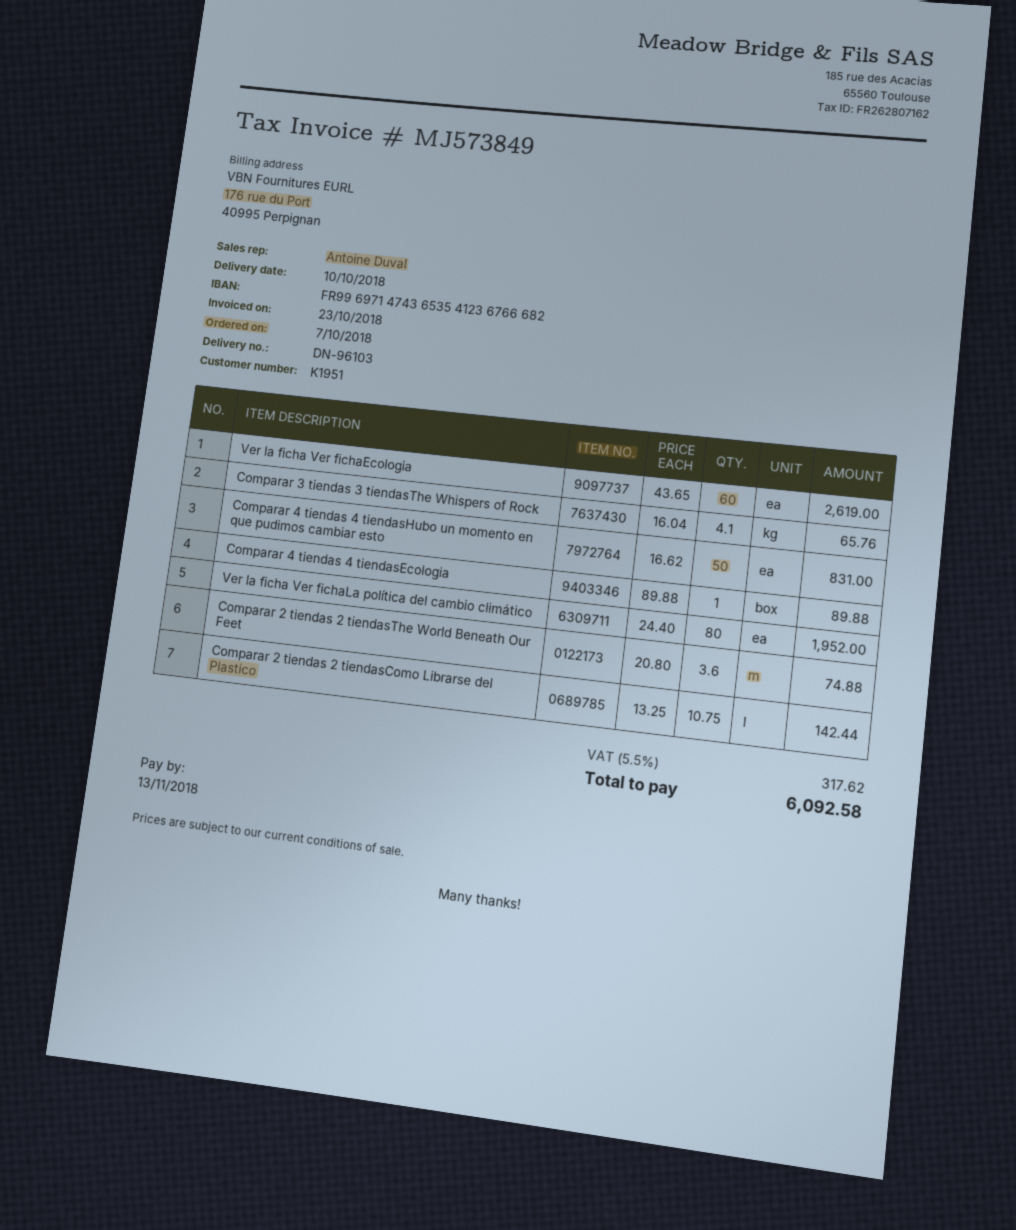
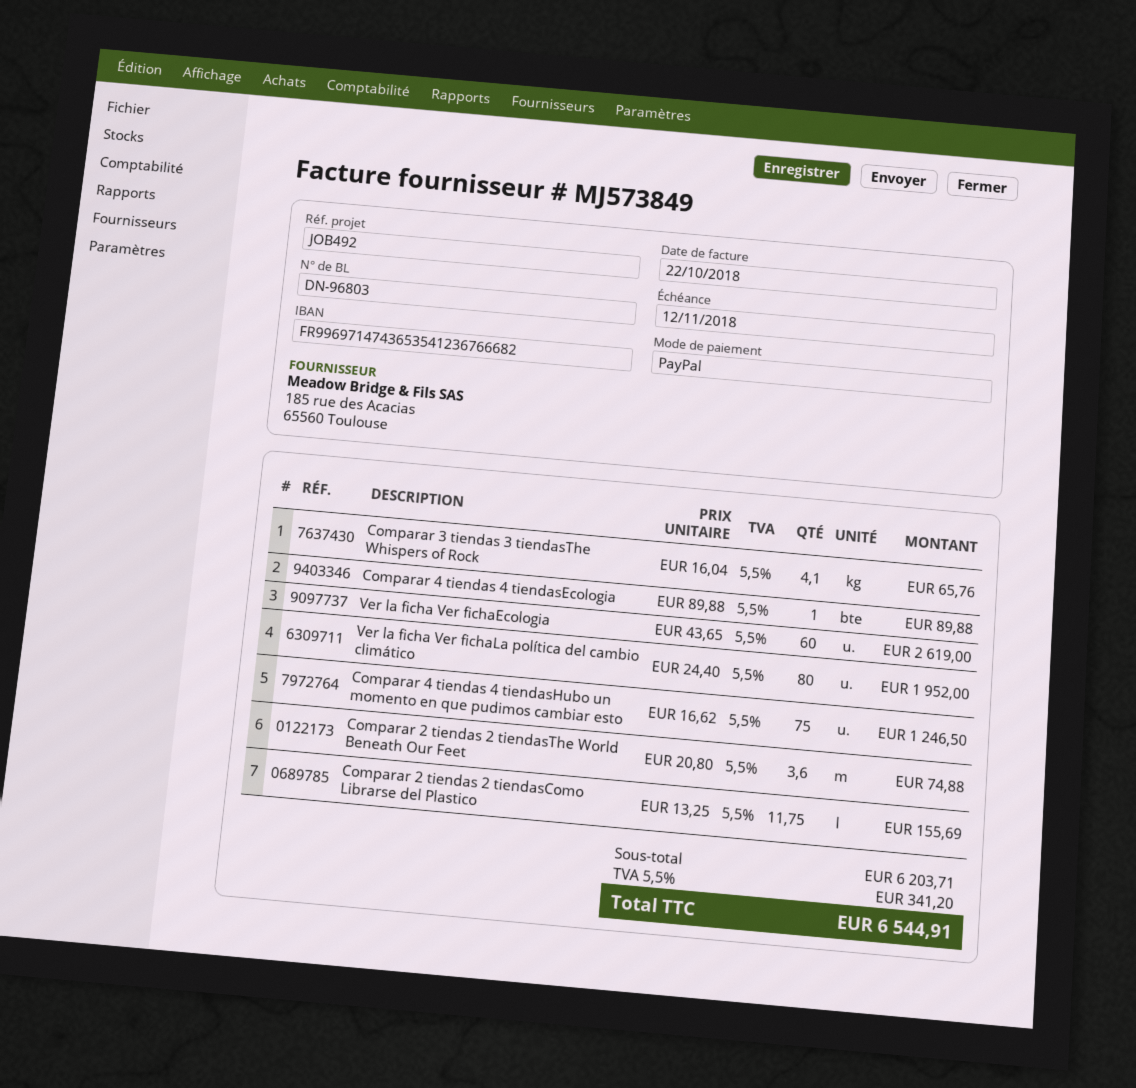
delivery note number: DN-96103 -> DN-96803
invoice date: 2018-10-23 -> 2018-10-22
due date: 2018-11-13 -> 2018-11-12
Comparar 4 tiendas 4 tiendasHubo un momento en que pudimos cambiar esto: 50 x 16.62 = 831.00 -> 75 x 16.62 = 1246.50
Comparar 2 tiendas 2 tiendasComo Librarse del Plastico: 10.75 x 13.25 = 142.44 -> 11.75 x 13.25 = 155.69
tax: 5.5% = 317.62 -> 5.5% = 341.20
total: 6092.58 -> 6544.91

